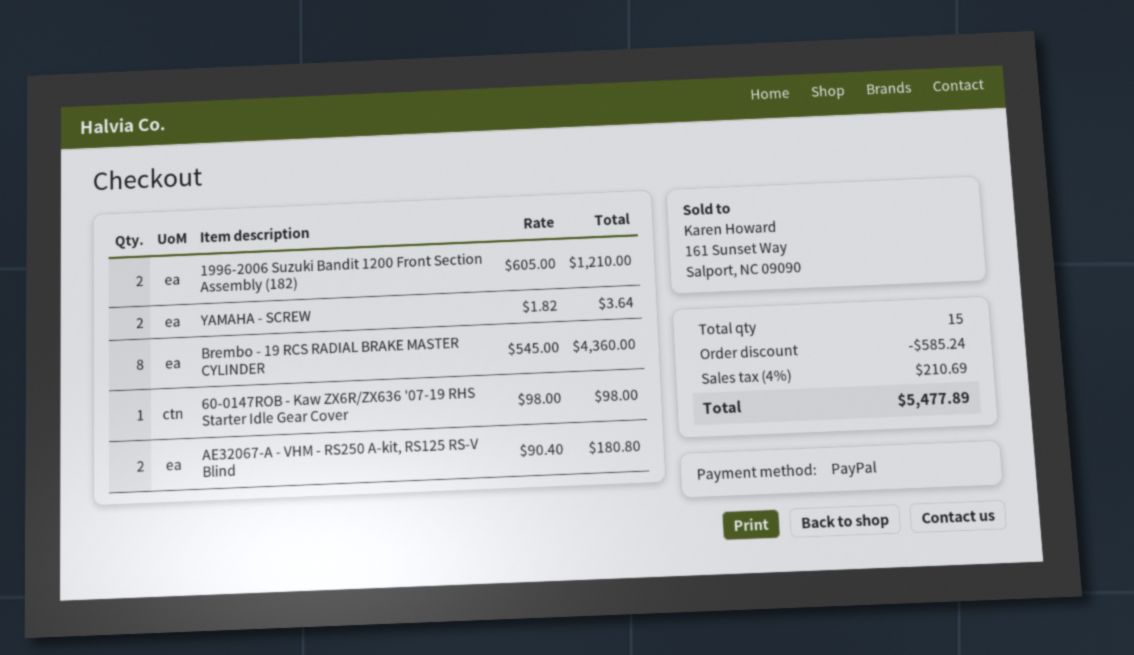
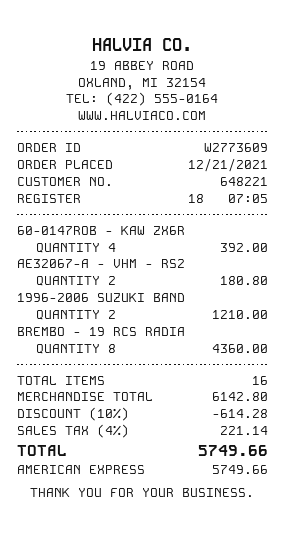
payment method: PayPal -> American Express
YAMAHA - SCREW: 2 for 3.64 -> none
60-0147ROB - Kaw ZX6R/ZX636 '07-19 RHS Starter Idle Gear Cover: 1 for 98.00 -> 4 for 392.00
total quantity: 15 -> 16
discount: 585.24 -> 614.28
tax: 4% = 210.69 -> 4% = 221.14
total: 5477.89 -> 5749.66

